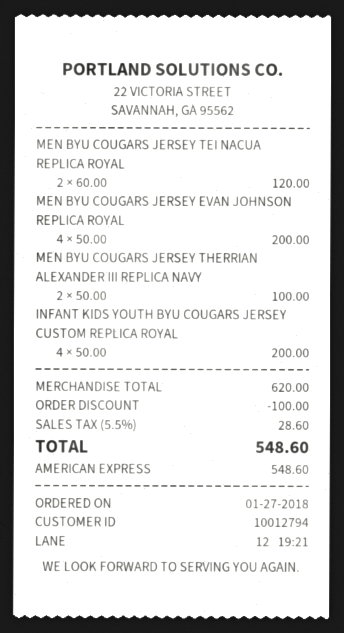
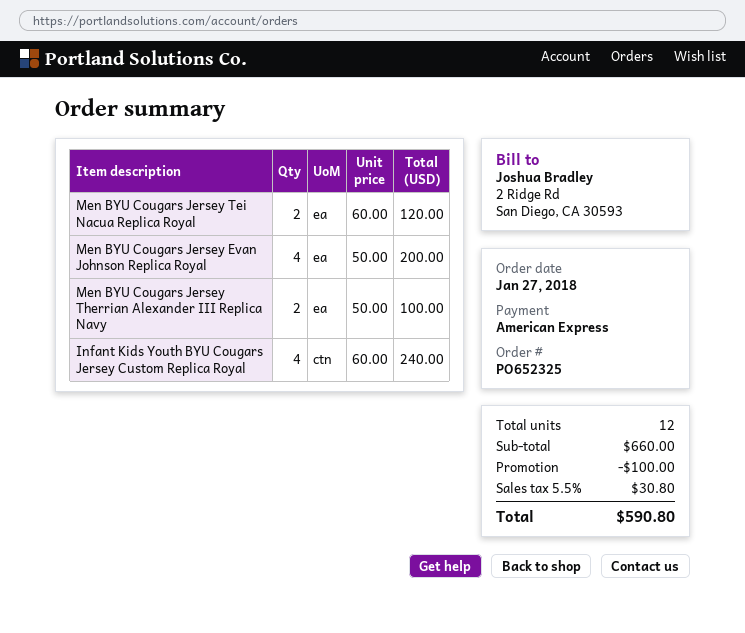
INFANT KIDS YOUTH BYU COUGARS JERSEY CUSTOM REPLICA ROYAL: 4 x 50.00 = 200.00 -> 4 x 60.00 = 240.00
subtotal: 620.00 -> 660.00
tax: 5.5% = 28.60 -> 5.5% = 30.80
total: 548.60 -> 590.80

